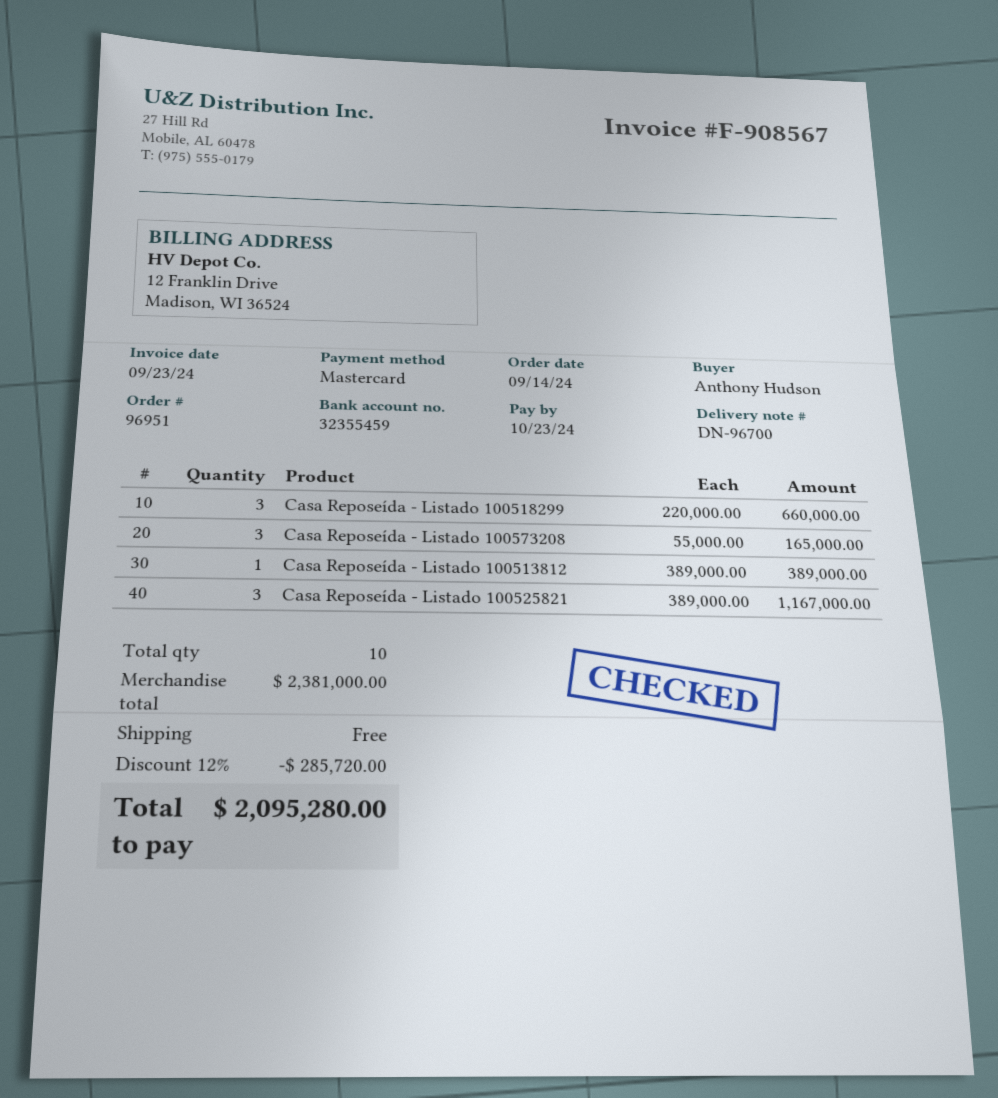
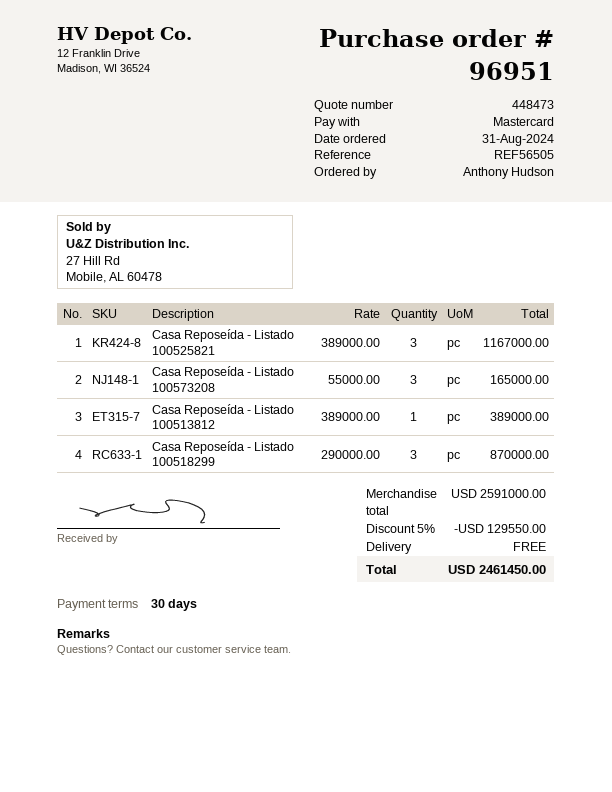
order date: 2024-09-14 -> 2024-08-31
Casa Reposeída - Listado 100518299: 3 x 220000.00 = 660000.00 -> 3 x 290000.00 = 870000.00
subtotal: 2381000.00 -> 2591000.00
discount: 12% = 285720.00 -> 5% = 129550.00
total: 2095280.00 -> 2461450.00

